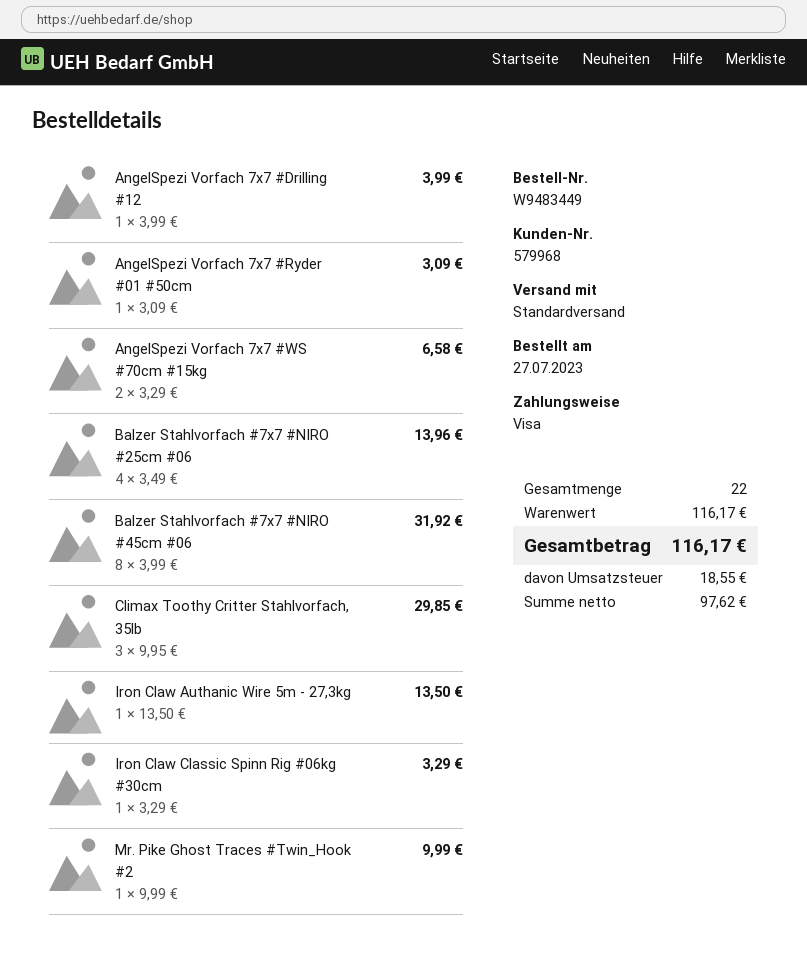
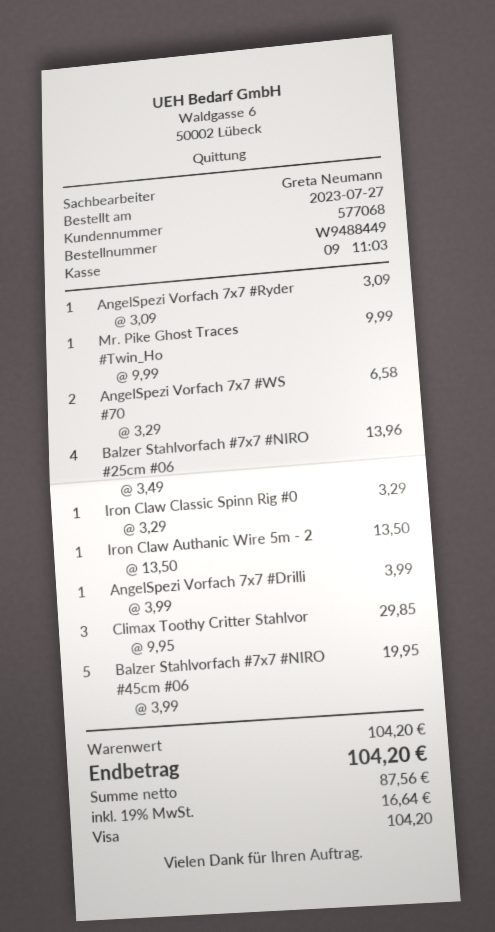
order number: W9483449 -> W9488449
customer number: 579968 -> 577068
Balzer Stahlvorfach #7x7 #NIRO #45cm #06: 8 x 3.99 = 31.92 -> 5 x 3.99 = 19.95
subtotal: 116.17 -> 104.20
net: 97.62 -> 87.56
tax: 18.55 -> 16.64
total: 116.17 -> 104.20

